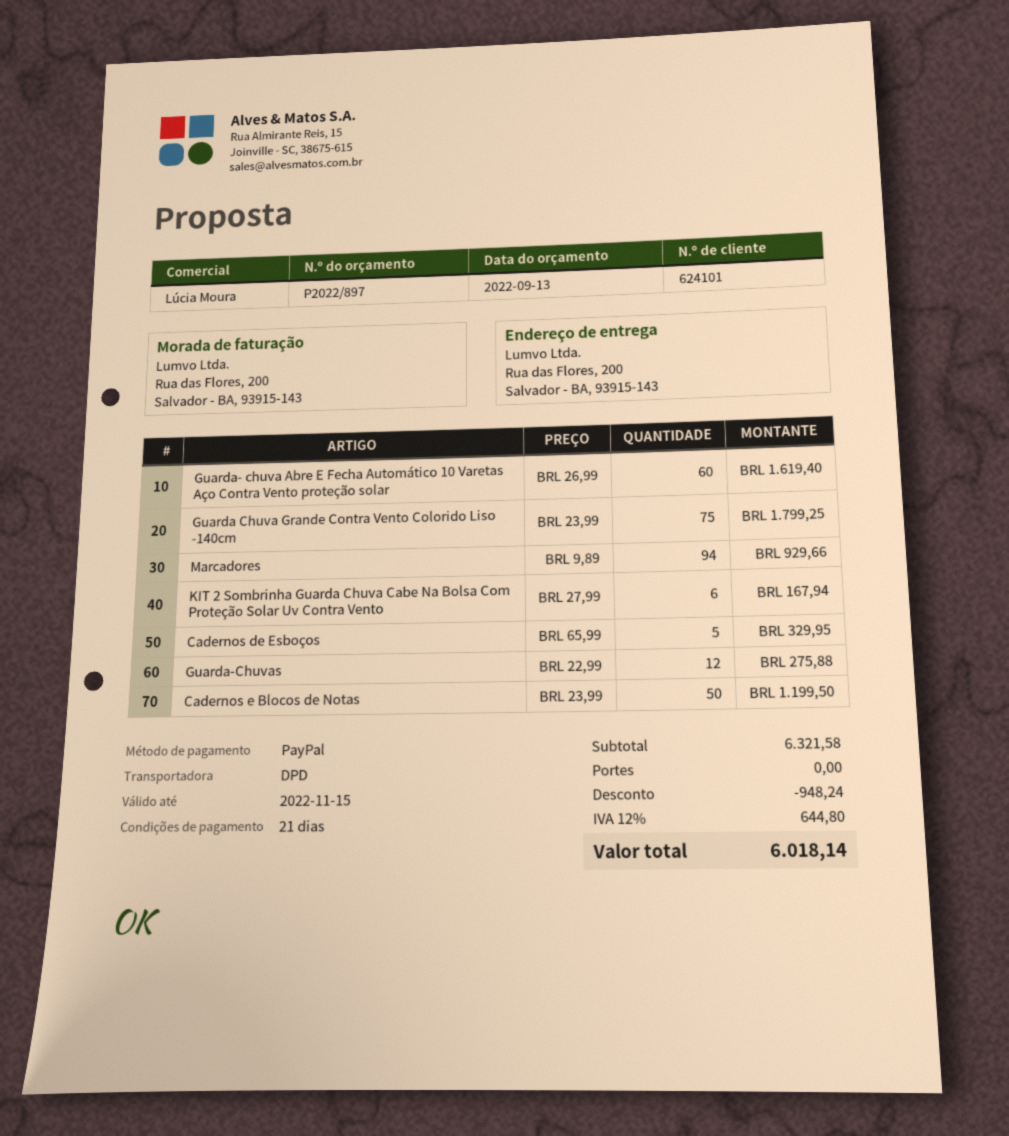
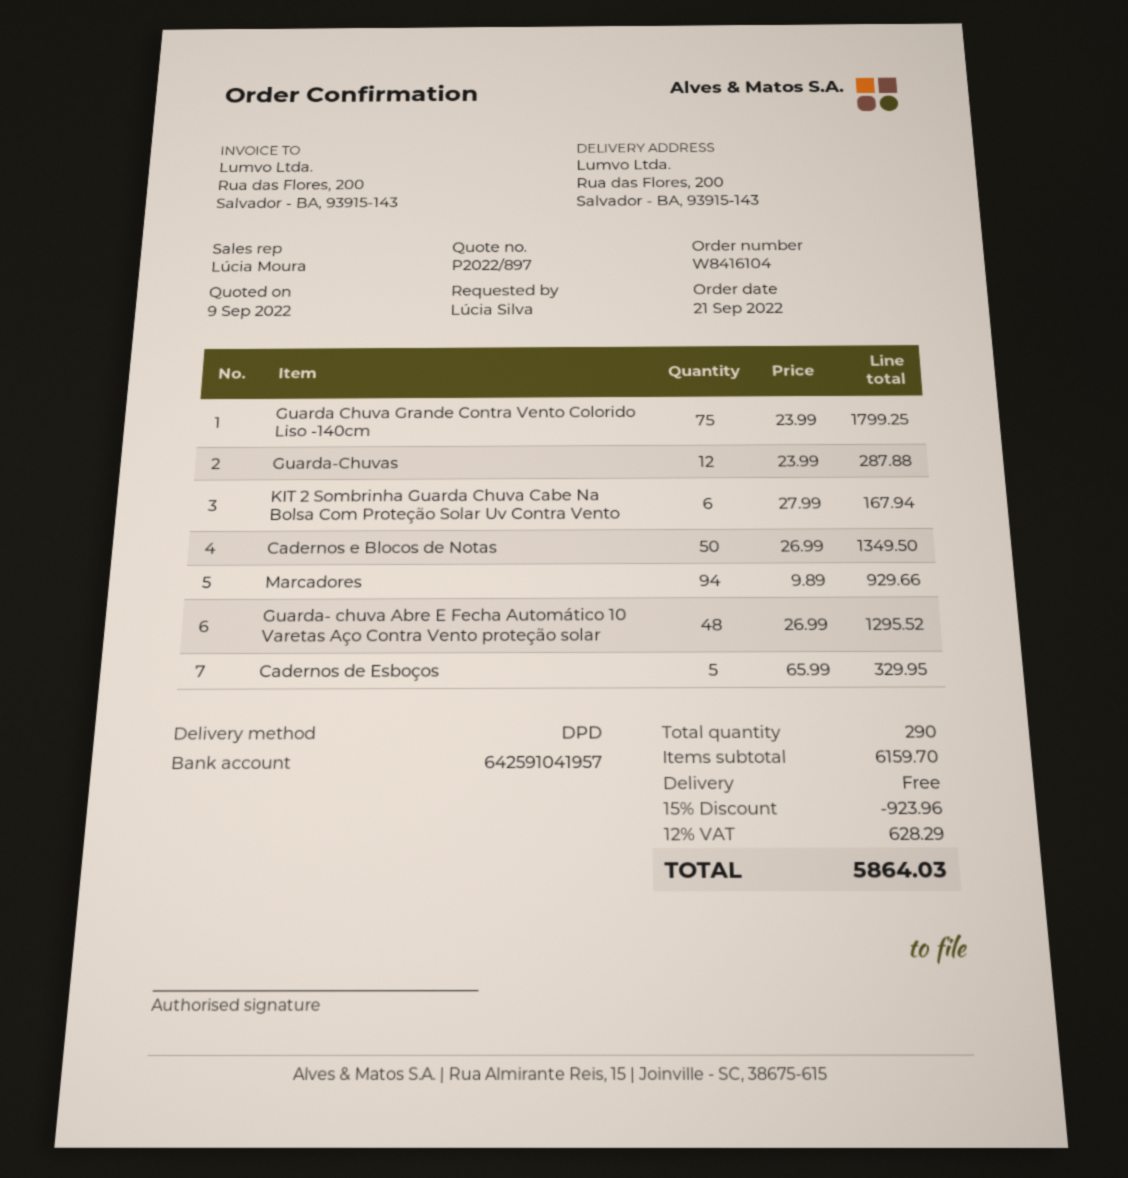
quote date: 2022-09-13 -> 2022-09-09
Guarda- chuva Abre E Fecha Automático 10 Varetas Aço Contra Vento proteção solar: 60 x 26.99 = 1619.40 -> 48 x 26.99 = 1295.52
Guarda-Chuvas: 12 x 22.99 = 275.88 -> 12 x 23.99 = 287.88
Cadernos e Blocos de Notas: 50 x 23.99 = 1199.50 -> 50 x 26.99 = 1349.50
subtotal: 6321.58 -> 6159.70
discount: 948.24 -> 923.96
tax: 12% = 644.80 -> 12% = 628.29
total: 6018.14 -> 5864.03

